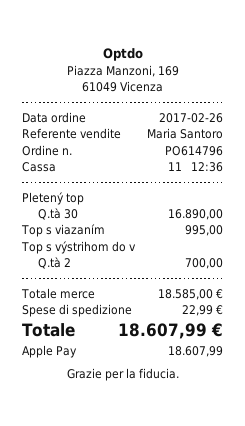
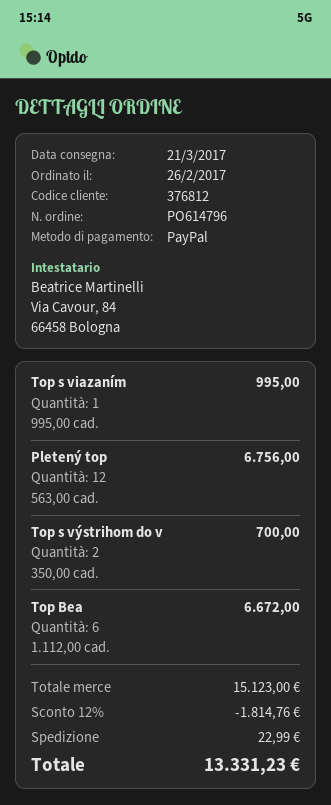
payment method: Apple Pay -> PayPal
Pletený top: 30 for 16890.00 -> 12 for 6756.00
Top Bea: none -> 6 for 6672.00
subtotal: 18585.00 -> 15123.00
discount: none -> 12% = 1814.76
total: 18607.99 -> 13331.23

